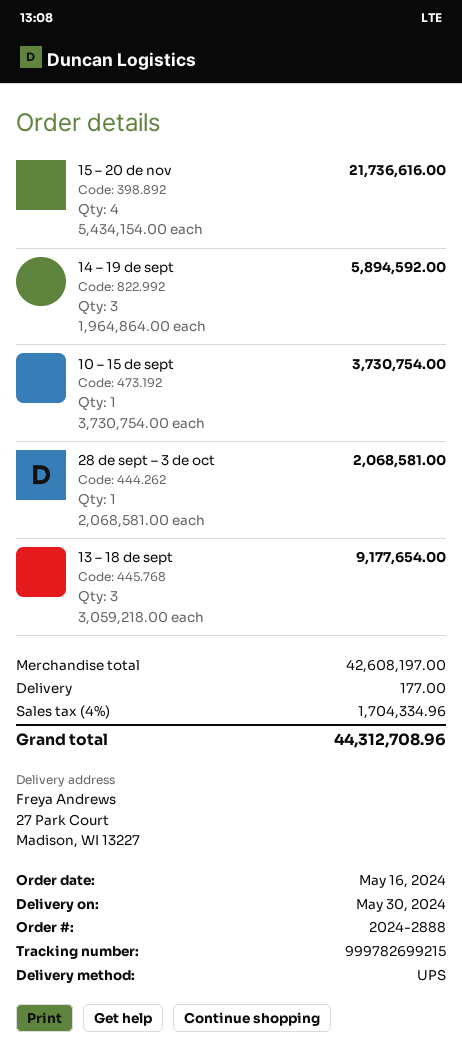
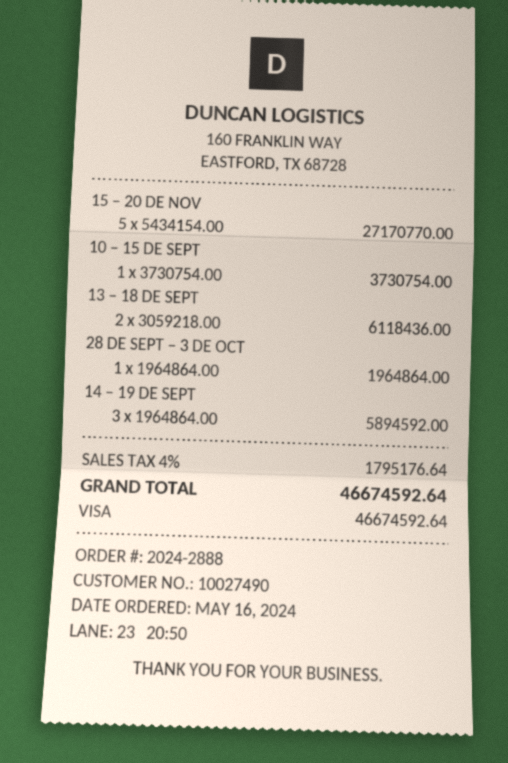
15 – 20 de nov: 4 x 5434154.00 = 21736616.00 -> 5 x 5434154.00 = 27170770.00
28 de sept – 3 de oct: 1 x 2068581.00 = 2068581.00 -> 1 x 1964864.00 = 1964864.00
13 – 18 de sept: 3 x 3059218.00 = 9177654.00 -> 2 x 3059218.00 = 6118436.00
shipping: 177.00 -> none
tax: 4% = 1704334.96 -> 4% = 1795176.64
total: 44312708.96 -> 46674592.64

